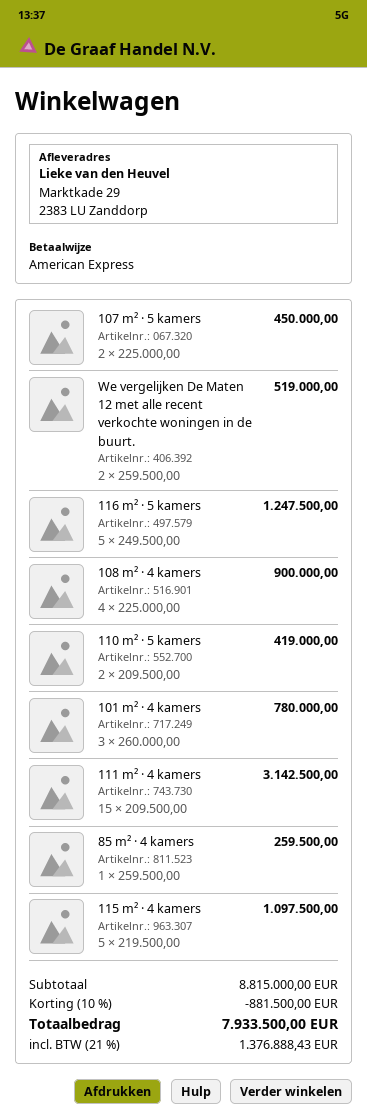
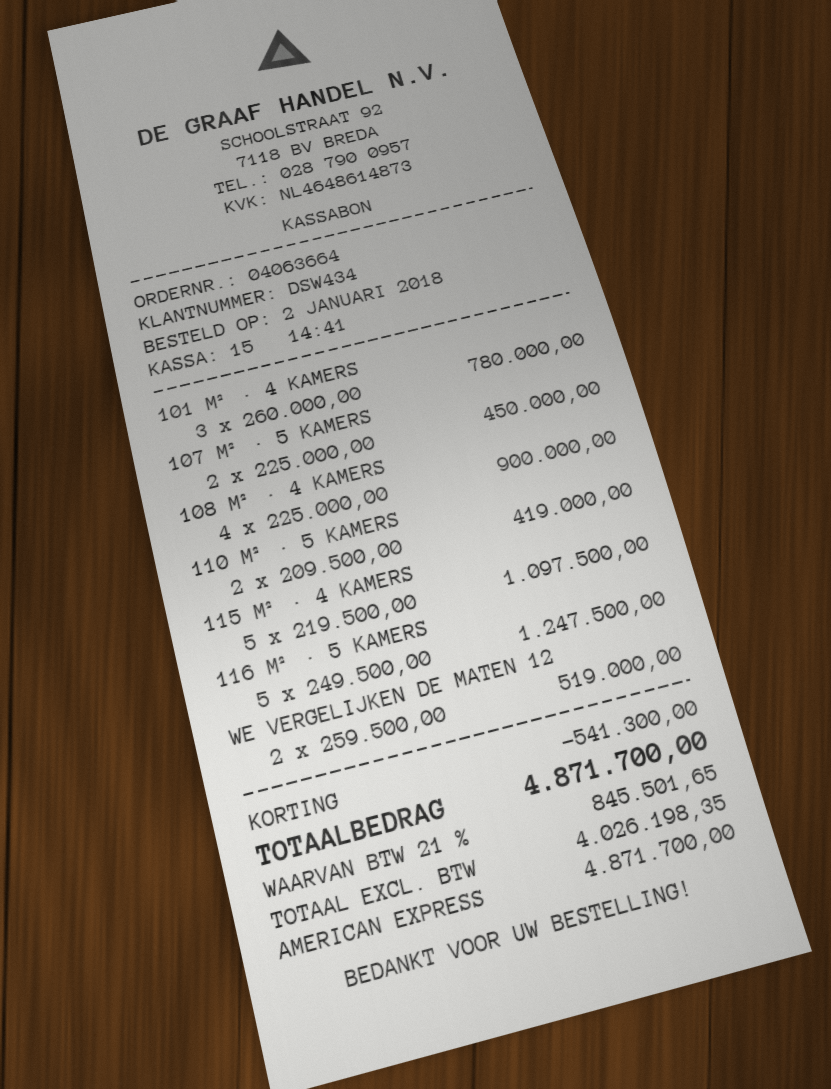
111 m² · 4 kamers: 15 x 209500.00 = 3142500.00 -> none
85 m² · 4 kamers: 1 x 259500.00 = 259500.00 -> none
discount: 881500.00 -> 541300.00
tax: 21% = 1376888.43 -> 21% = 845501.65
total: 7933500.00 -> 4871700.00

